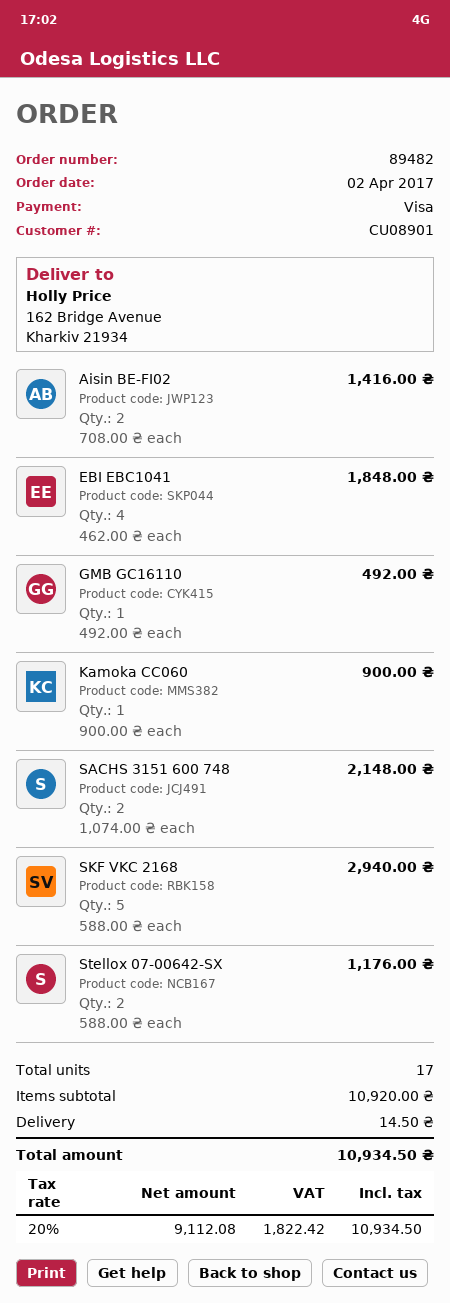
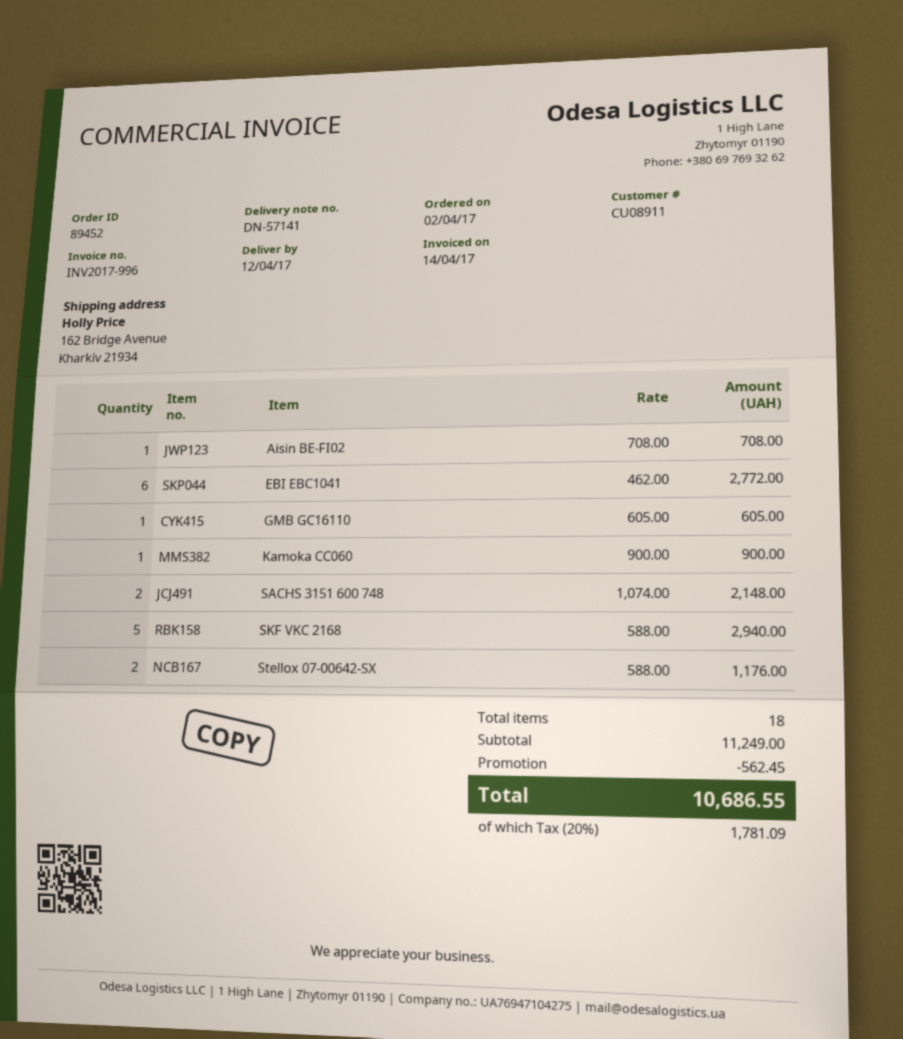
order number: 89482 -> 89452
customer number: CU08901 -> CU08911
Aisin BE-FI02: 2 x 708.00 = 1416.00 -> 1 x 708.00 = 708.00
EBI EBC1041: 4 x 462.00 = 1848.00 -> 6 x 462.00 = 2772.00
GMB GC16110: 1 x 492.00 = 492.00 -> 1 x 605.00 = 605.00
total quantity: 17 -> 18
subtotal: 10920.00 -> 11249.00
discount: none -> 562.45
shipping: 14.50 -> none
tax: 20% = 1822.42 -> 20% = 1781.09
total: 10934.50 -> 10686.55

